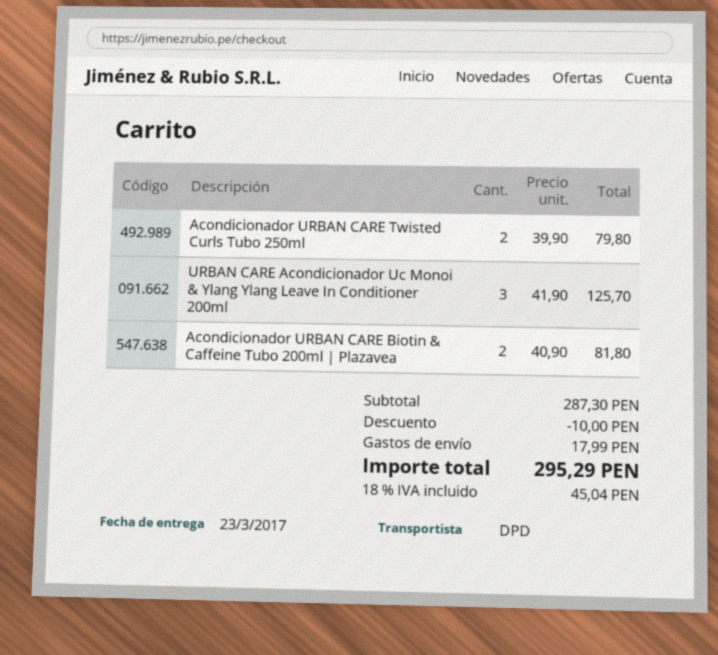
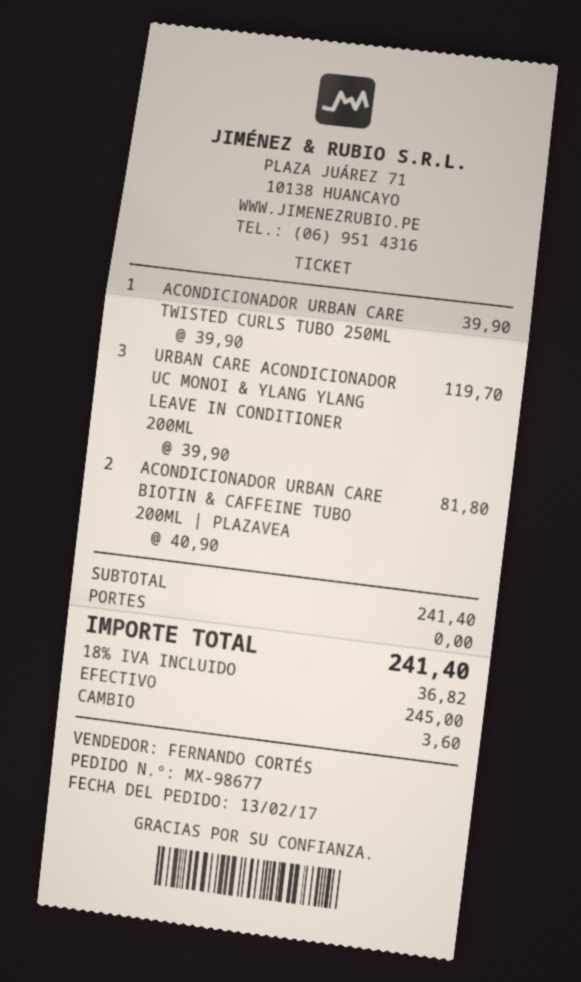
Acondicionador URBAN CARE Twisted Curls Tubo 250ml: 2 x 39.90 = 79.80 -> 1 x 39.90 = 39.90
URBAN CARE Acondicionador Uc Monoi & Ylang Ylang Leave In Conditioner 200ml: 3 x 41.90 = 125.70 -> 3 x 39.90 = 119.70
subtotal: 287.30 -> 241.40
discount: 10.00 -> none
shipping: 17.99 -> 0.00
tax: 18% = 45.04 -> 18% = 36.82
total: 295.29 -> 241.40

